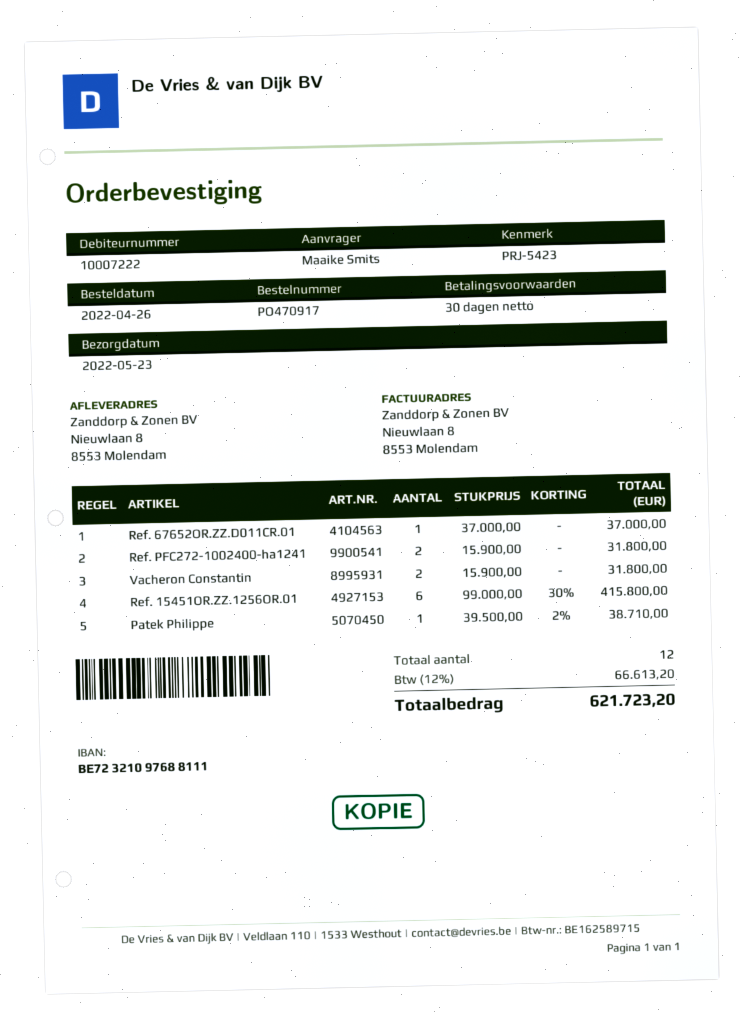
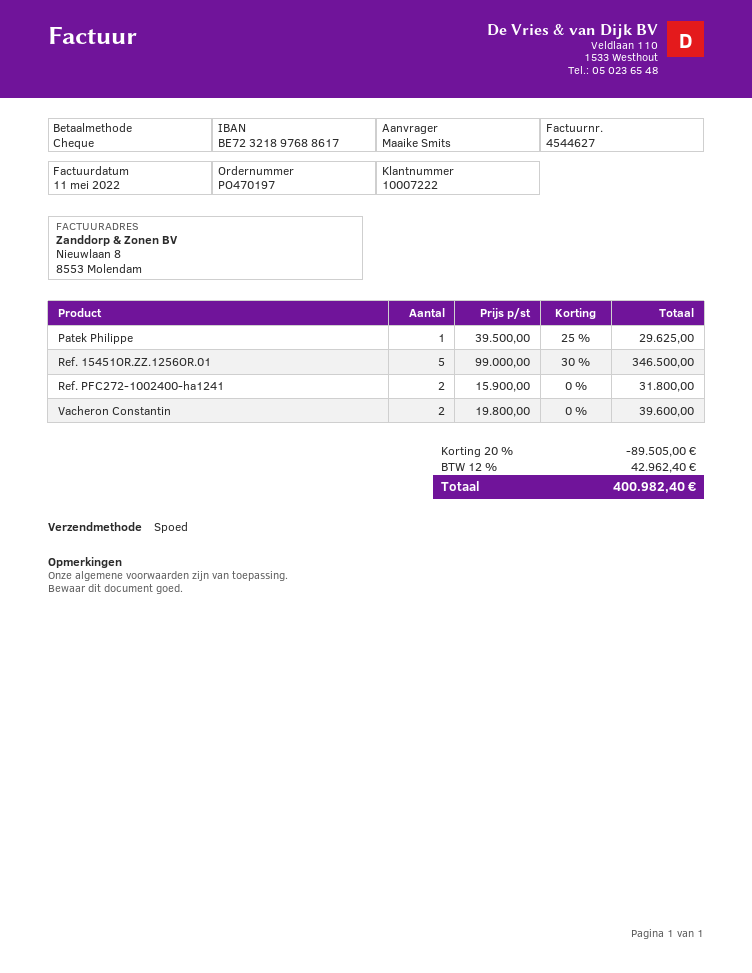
order number: PO470917 -> PO470197
bank account: BE72321097688111 -> BE72321897688617
Ref. 67652OR.ZZ.D011CR.01: 1 x 37000.00 = 37000.00 -> none
Vacheron Constantin: 2 x 15900.00 = 31800.00 -> 2 x 19800.00 = 39600.00
Ref. 15451OR.ZZ.1256OR.01: 6 x 99000.00 - 30% = 415800.00 -> 5 x 99000.00 - 30% = 346500.00
Patek Philippe: 1 x 39500.00 - 2% = 38710.00 -> 1 x 39500.00 - 25% = 29625.00
discount: none -> 20% = 89505.00
tax: 12% = 66613.20 -> 12% = 42962.40
total: 621723.20 -> 400982.40

